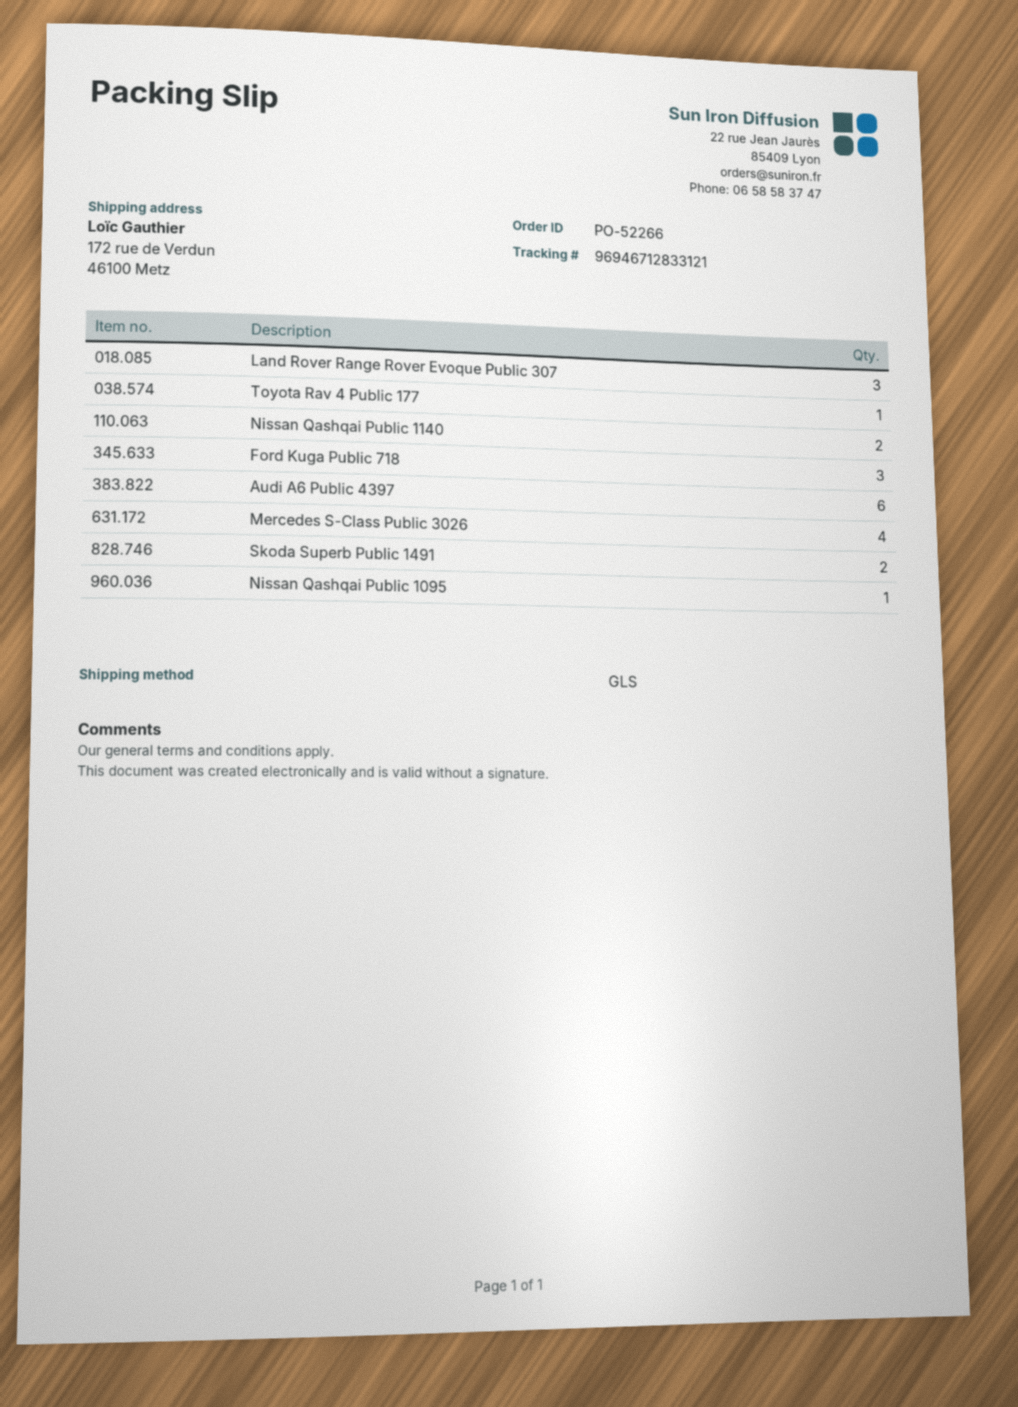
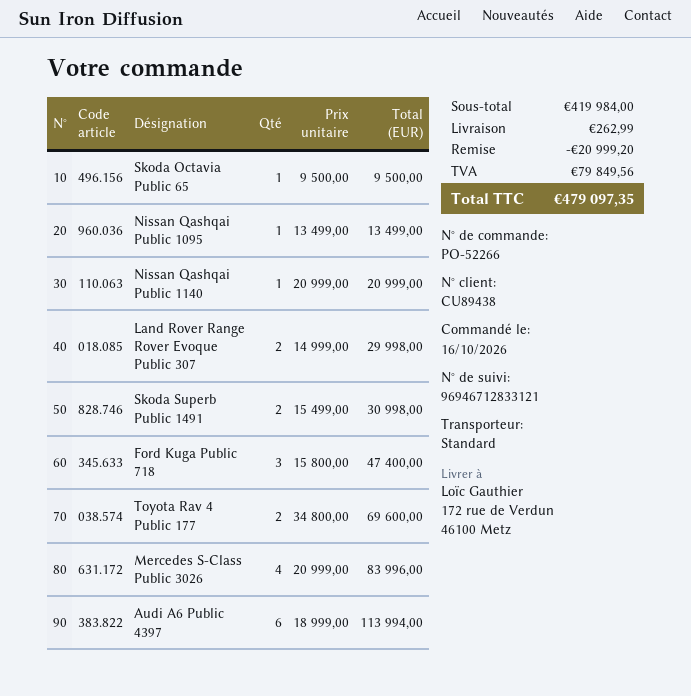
shipping method: GLS -> standard
Land Rover Range Rover Evoque Public 307: 3 -> 2
Toyota Rav 4 Public 177: 1 -> 2
Nissan Qashqai Public 1140: 2 -> 1
Skoda Octavia Public 65: none -> 1

